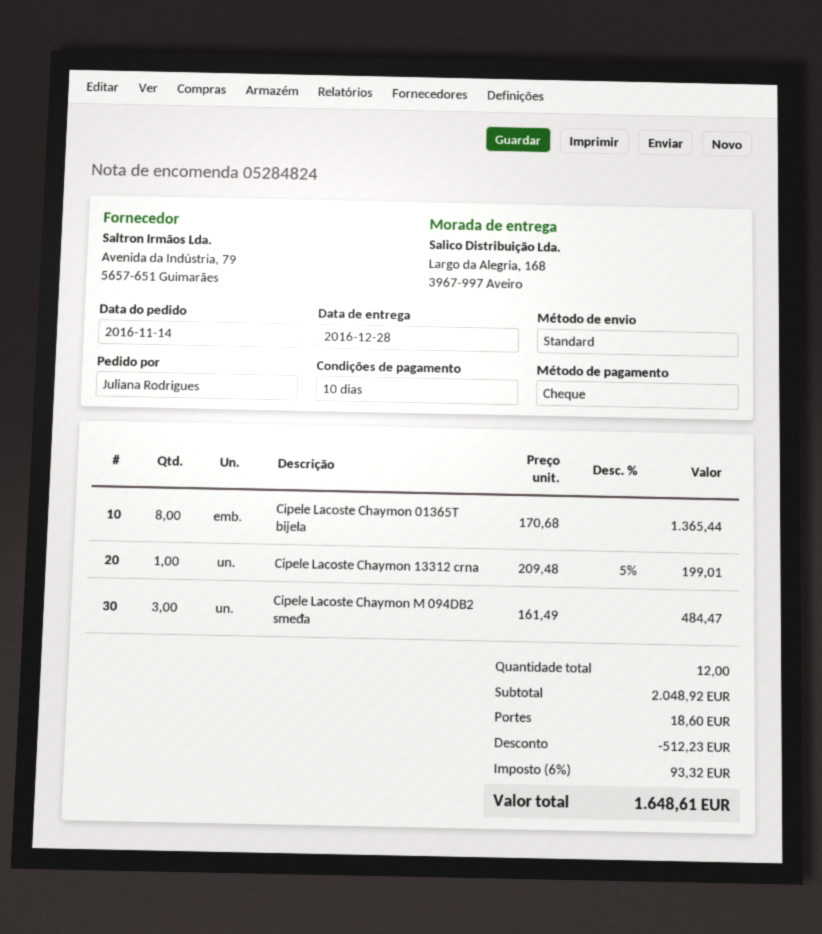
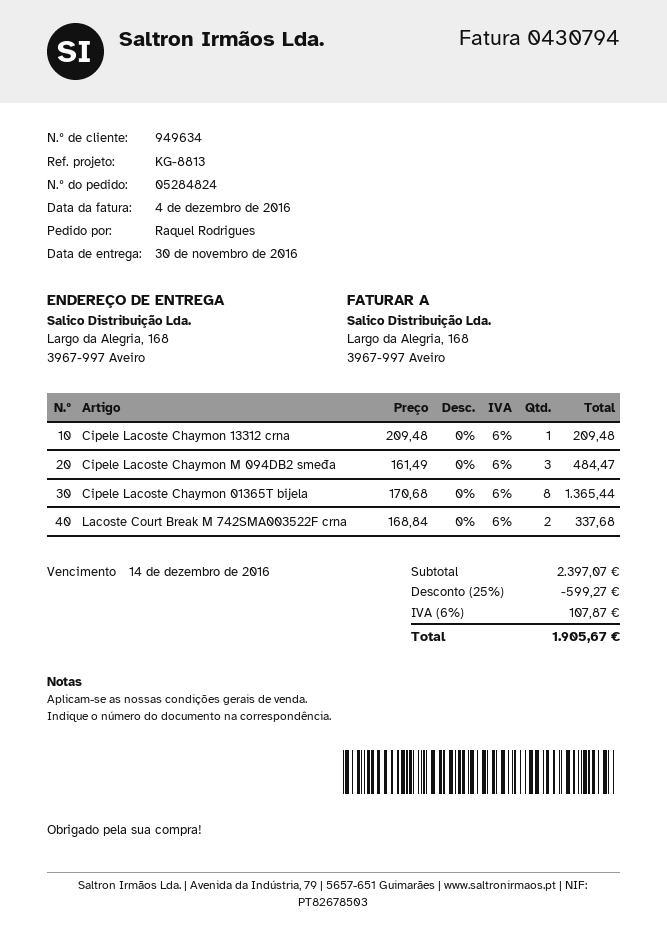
delivery date: 2016-12-28 -> 2016-11-30
ordered by: Juliana Rodrigues -> Raquel Rodrigues
Cipele Lacoste Chaymon 13312 crna: 1 x 209.48 - 5% = 199.01 -> 1 x 209.48 = 209.48
Lacoste Court Break M 742SMA003522F crna: none -> 2 x 168.84 = 337.68
subtotal: 2048.92 -> 2397.07
discount: 512.23 -> 599.27
shipping: 18.60 -> none
tax: 6% = 93.32 -> 6% = 107.87
total: 1648.61 -> 1905.67

